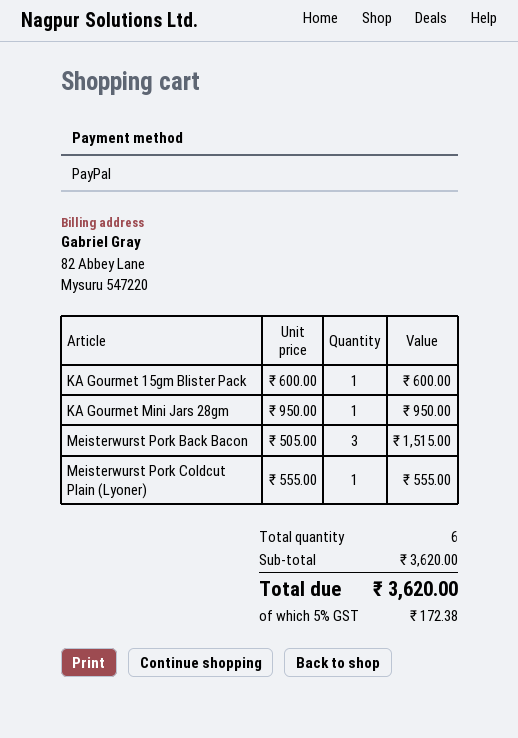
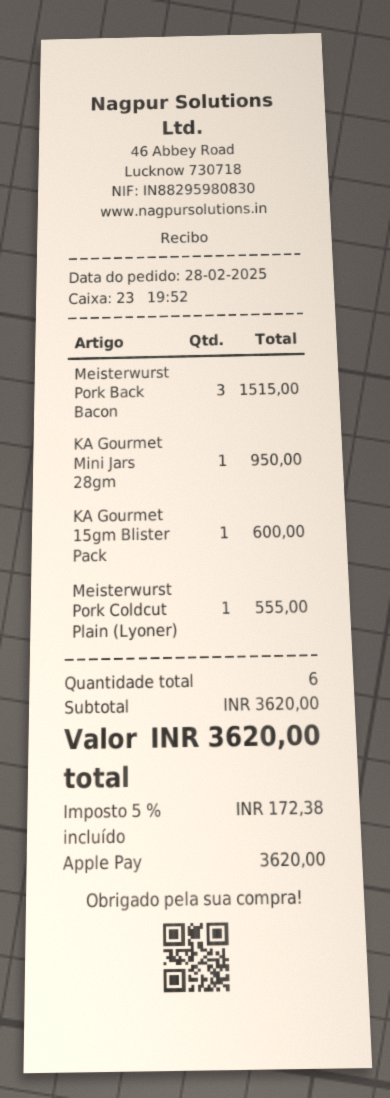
payment method: PayPal -> Apple Pay

